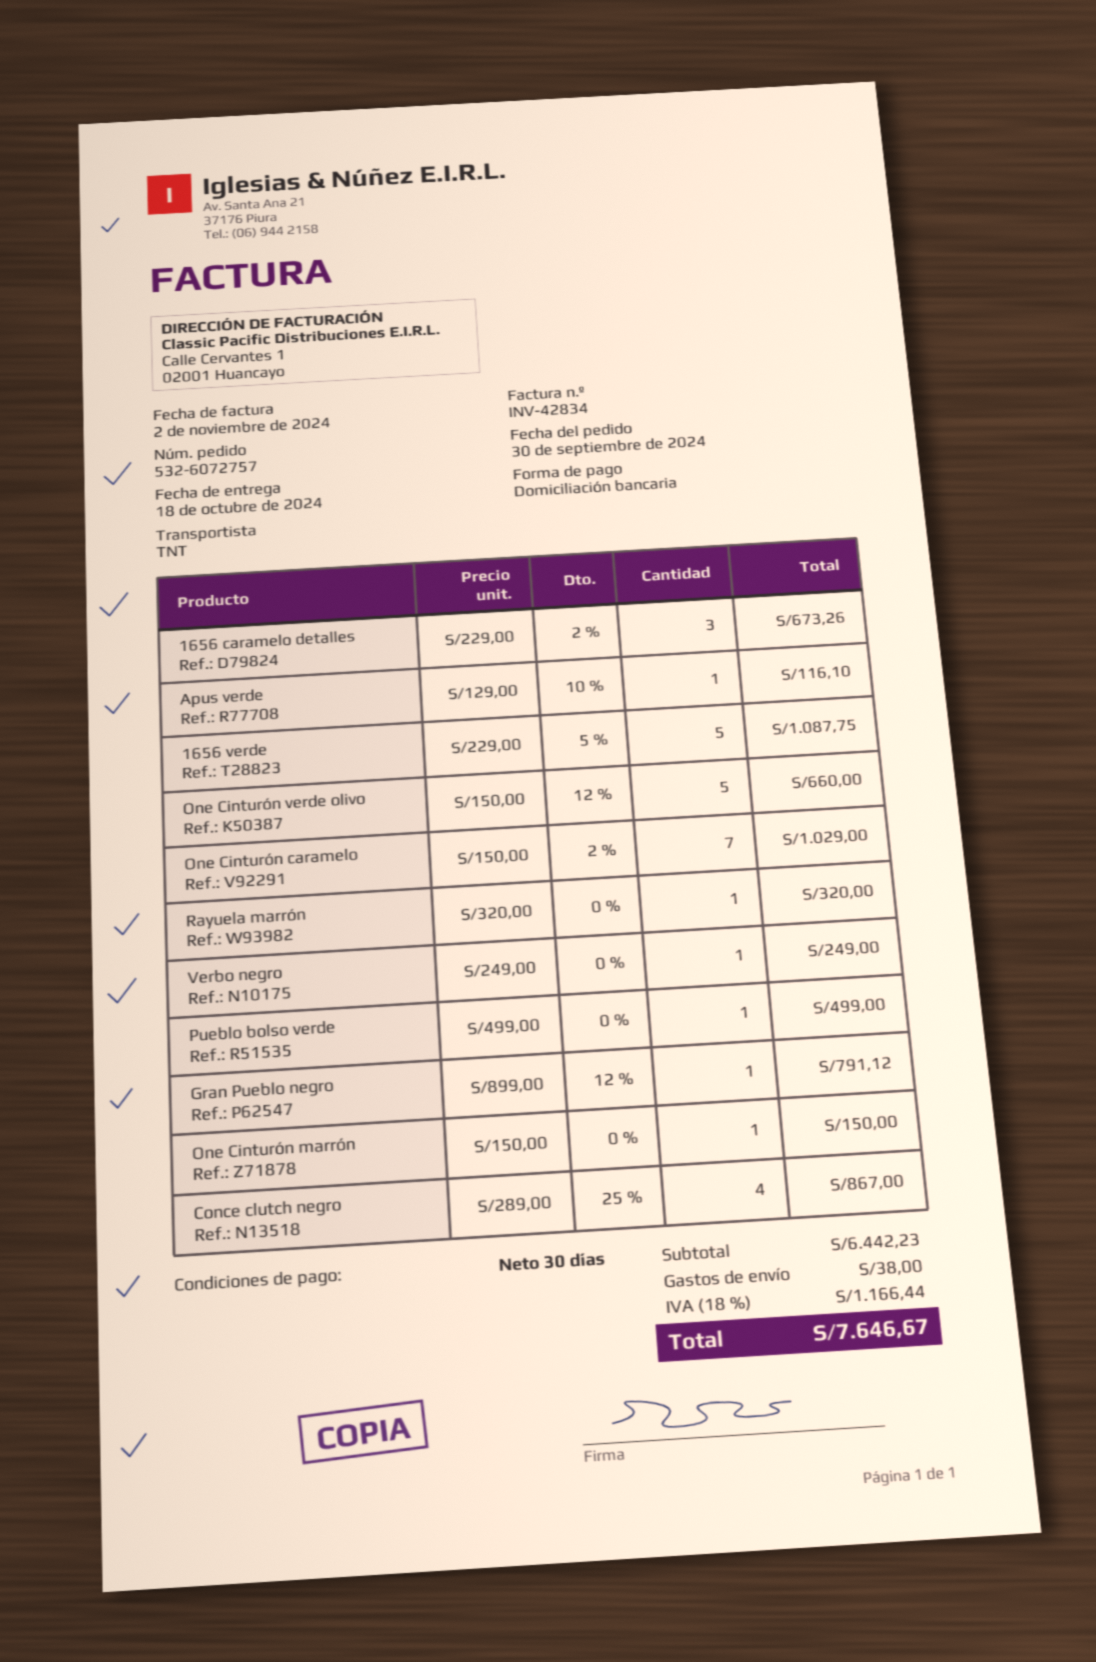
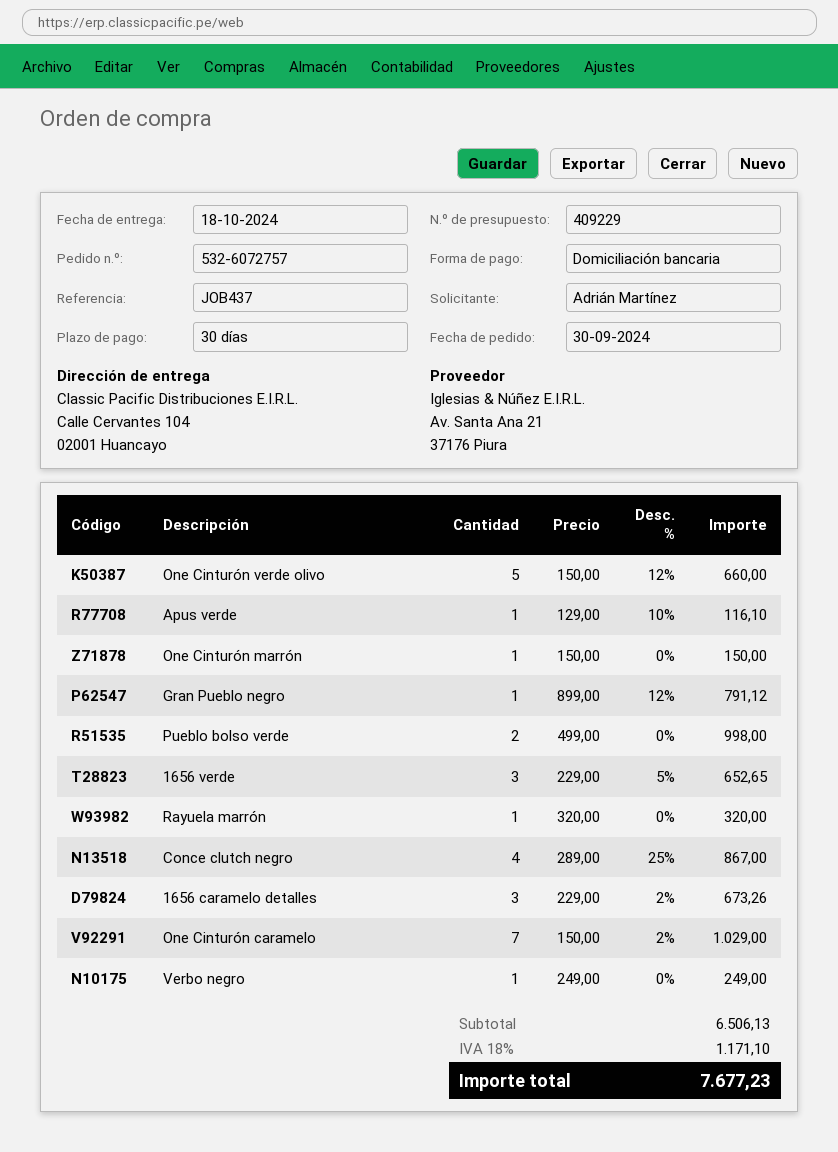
1656 verde: 5 x 229.00 - 5% = 1087.75 -> 3 x 229.00 - 5% = 652.65
Pueblo bolso verde: 1 x 499.00 = 499.00 -> 2 x 499.00 = 998.00
subtotal: 6442.23 -> 6506.13
shipping: 38.00 -> none
tax: 18% = 1166.44 -> 18% = 1171.10
total: 7646.67 -> 7677.23

